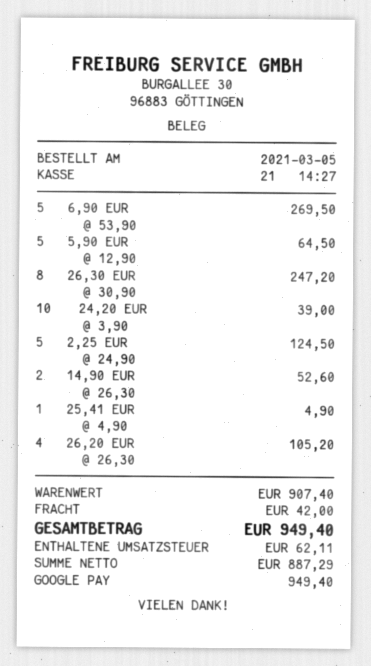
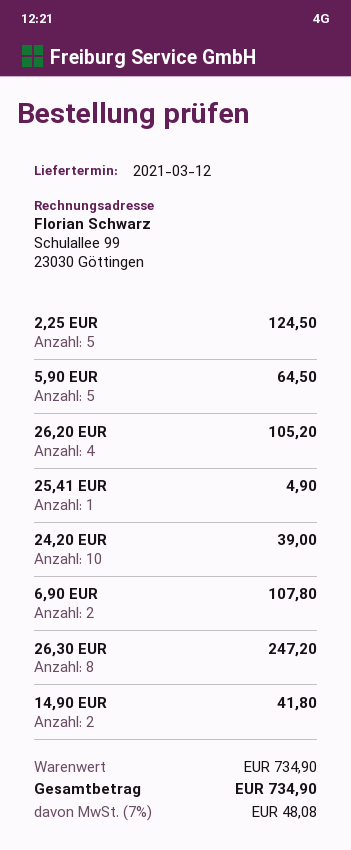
6,90 EUR: 5 for 269.50 -> 2 for 107.80
14,90 EUR: 2 for 52.60 -> 2 for 41.80
subtotal: 907.40 -> 734.90
shipping: 42.00 -> none
tax: 62.11 -> 48.08
total: 949.40 -> 734.90

